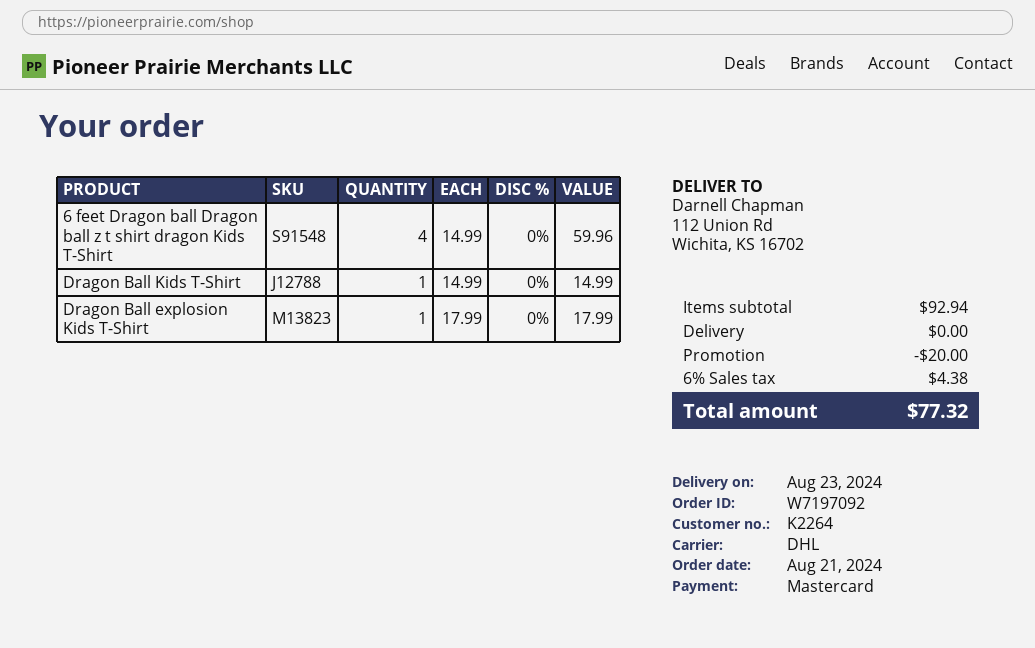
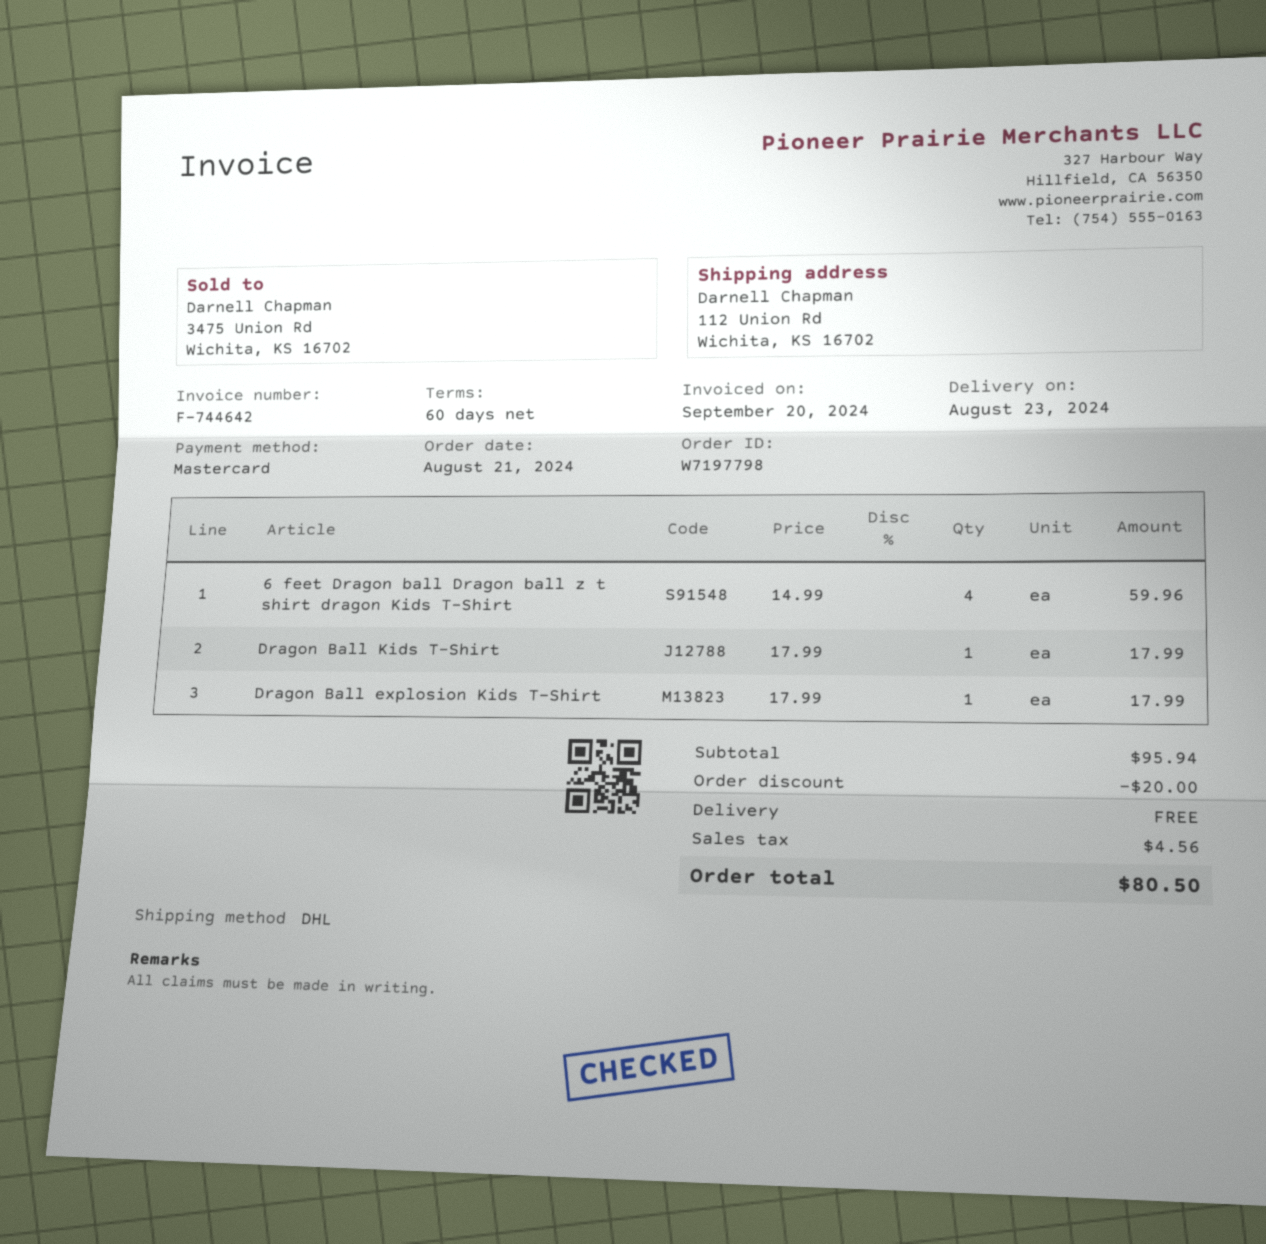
order number: W7197092 -> W7197798
Dragon Ball Kids T-Shirt: 1 x 14.99 = 14.99 -> 1 x 17.99 = 17.99
subtotal: 92.94 -> 95.94
tax: 4.38 -> 4.56
total: 77.32 -> 80.50

